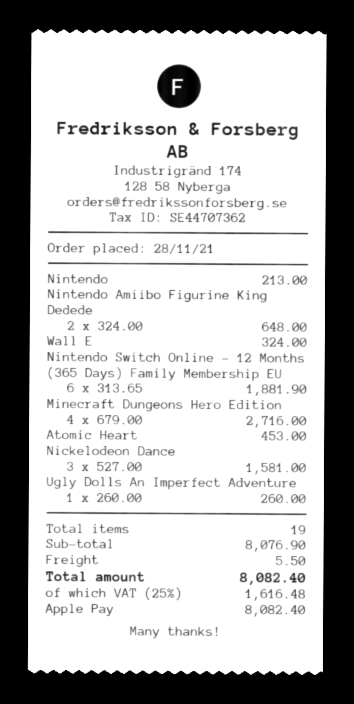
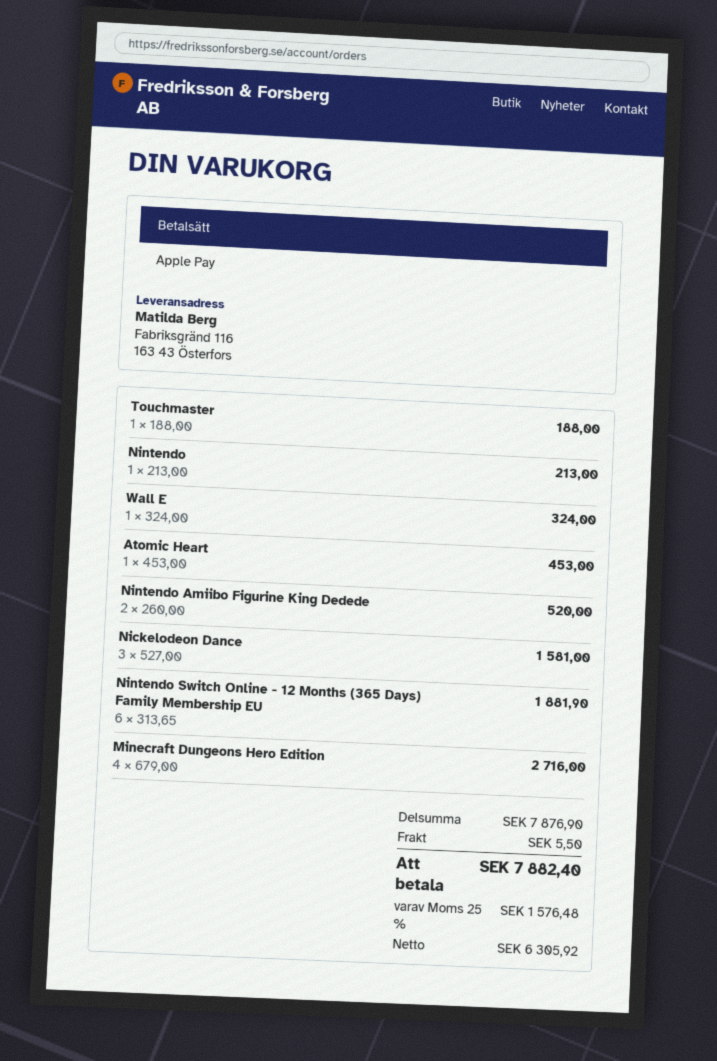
Nintendo Amiibo Figurine King Dedede: 2 x 324.00 = 648.00 -> 2 x 260.00 = 520.00
Ugly Dolls An Imperfect Adventure: 1 x 260.00 = 260.00 -> none
Touchmaster: none -> 1 x 188.00 = 188.00
subtotal: 8076.90 -> 7876.90
tax: 25% = 1616.48 -> 25% = 1576.48
total: 8082.40 -> 7882.40

